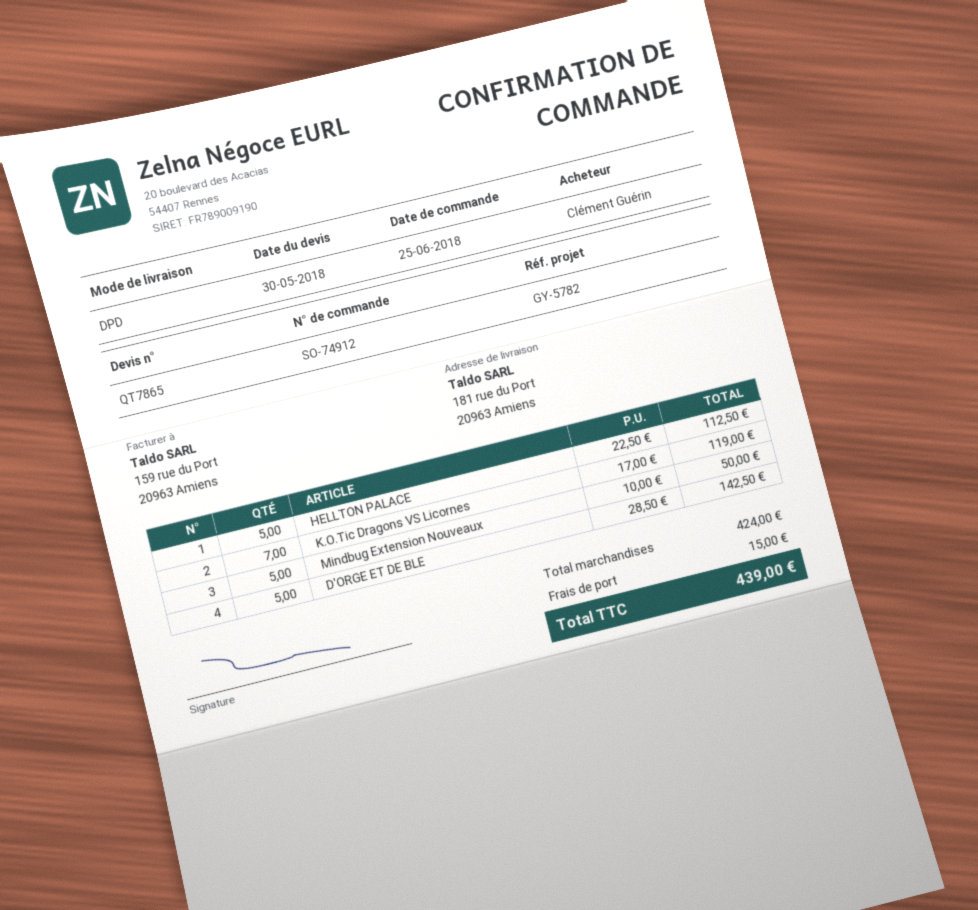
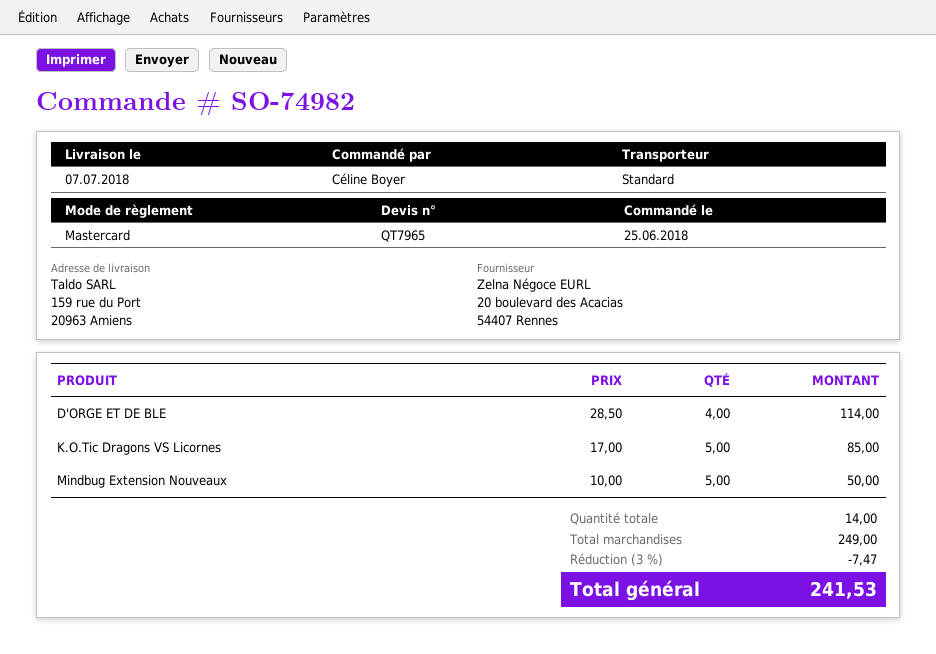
quote number: QT7865 -> QT7965
order number: SO-74912 -> SO-74982
ordered by: Clément Guérin -> Céline Boyer
shipping method: DPD -> standard
ship to: 181 rue du Port, 20963 Amiens -> 159 rue du Port, 20963 Amiens
HELLTON PALACE: 5 x 22.50 = 112.50 -> none
K.O.Tic Dragons VS Licornes: 7 x 17.00 = 119.00 -> 5 x 17.00 = 85.00
D'ORGE ET DE BLE: 5 x 28.50 = 142.50 -> 4 x 28.50 = 114.00
subtotal: 424.00 -> 249.00
discount: none -> 3% = 7.47
shipping: 15.00 -> none
total: 439.00 -> 241.53

